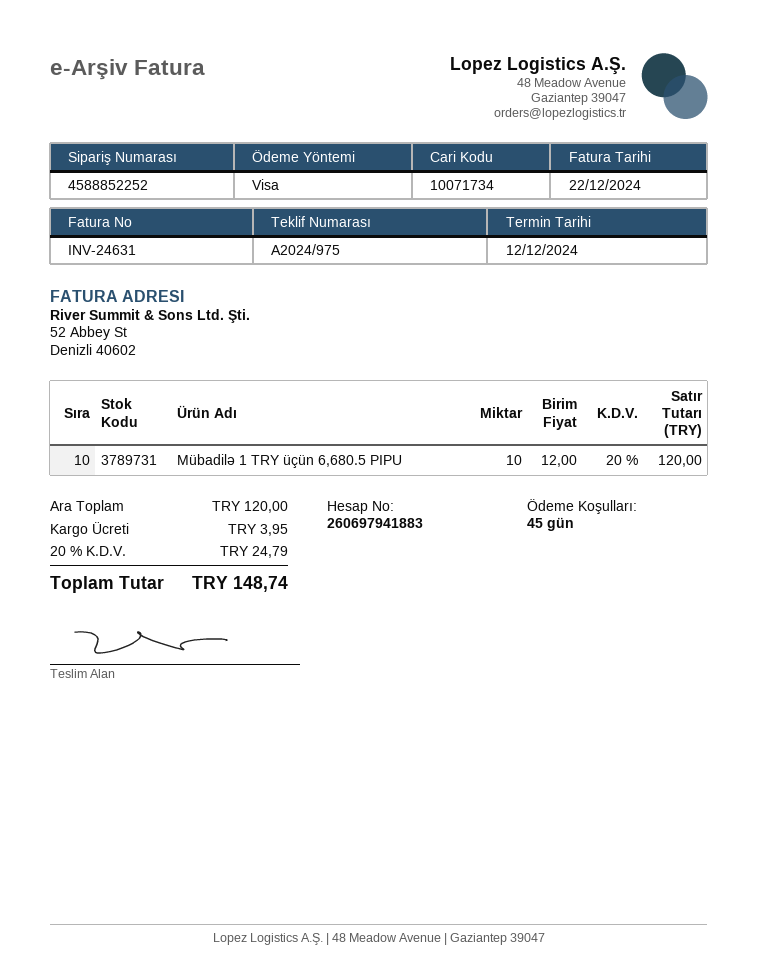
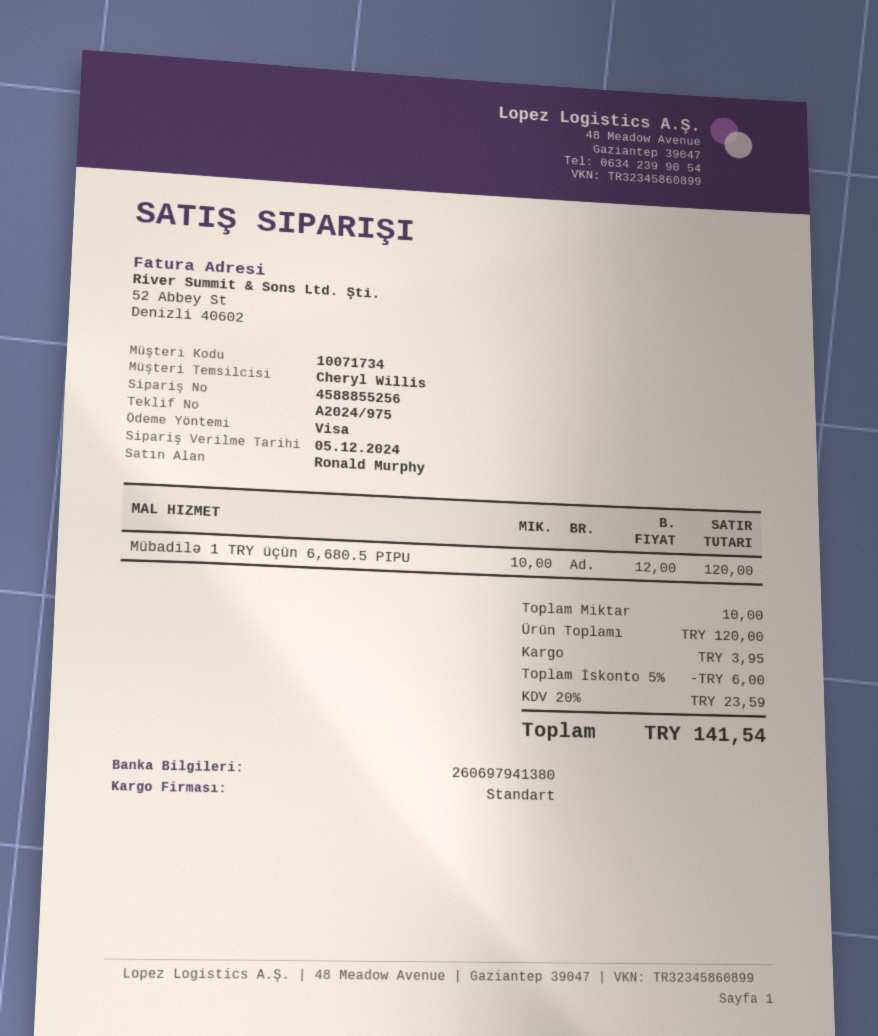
order number: 4588852252 -> 4588855256
bank account: 260697941883 -> 260697941380
discount: none -> 5% = 6.00
tax: 20% = 24.79 -> 20% = 23.59
total: 148.74 -> 141.54

